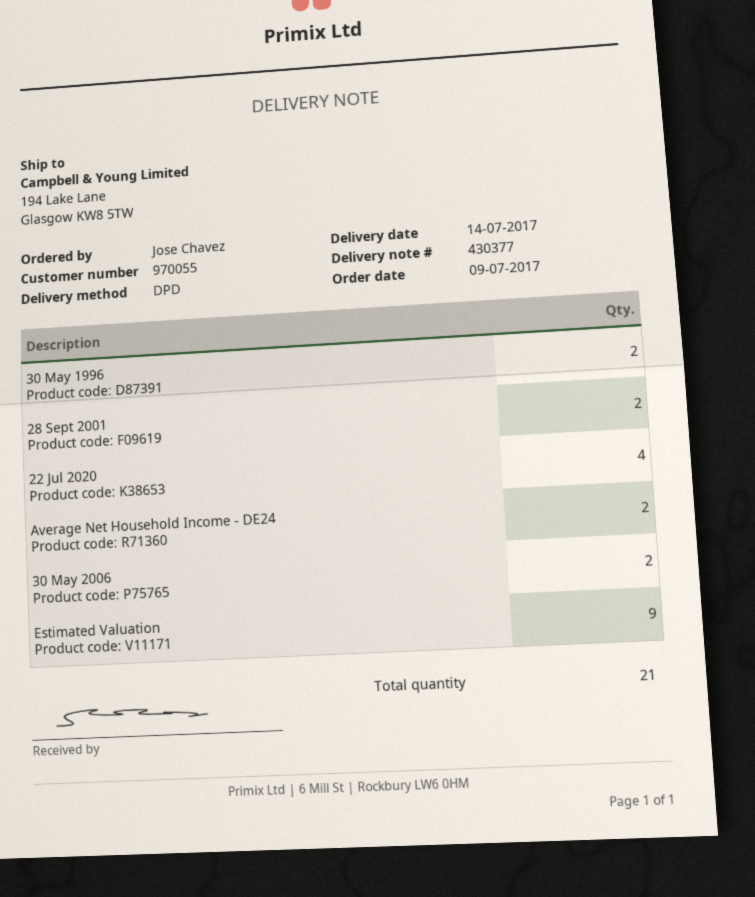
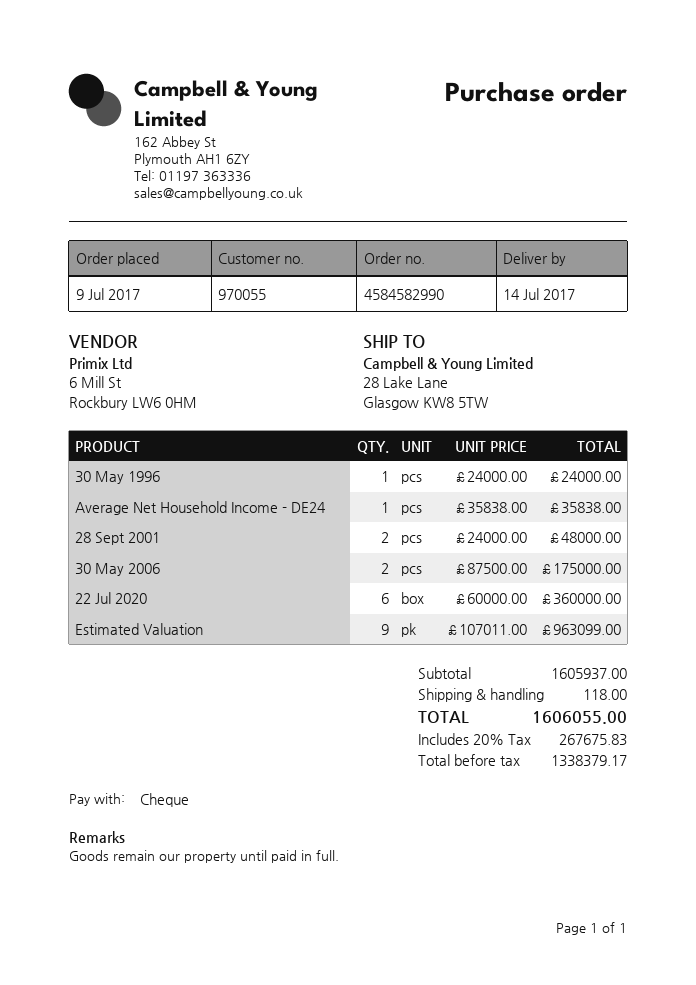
ship to: 194 Lake Lane, Glasgow KW8 5TW -> 28 Lake Lane, Glasgow KW8 5TW
30 May 1996: 2 -> 1
22 Jul 2020: 4 -> 6
Average Net Household Income - DE24: 2 -> 1

